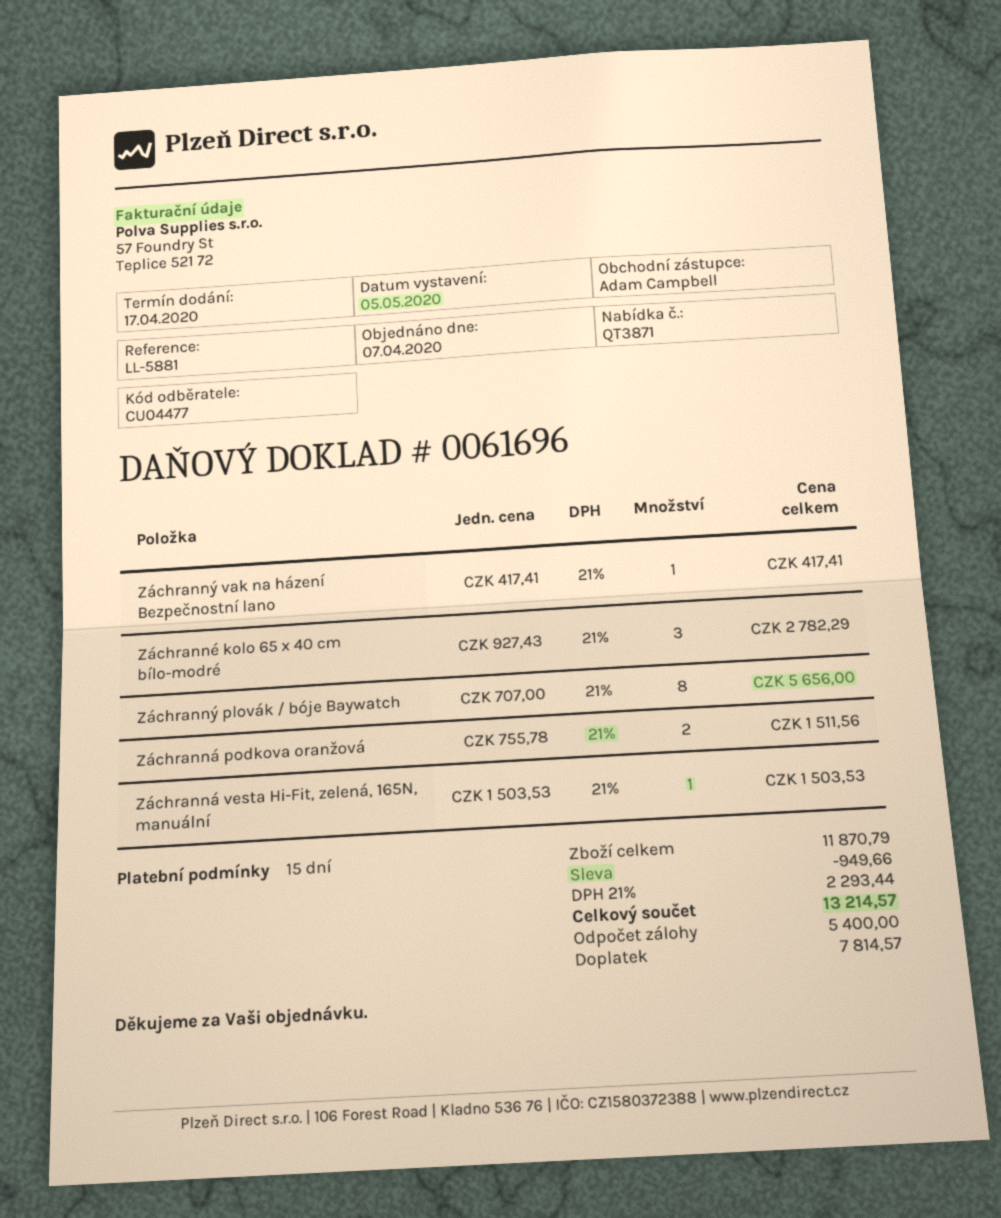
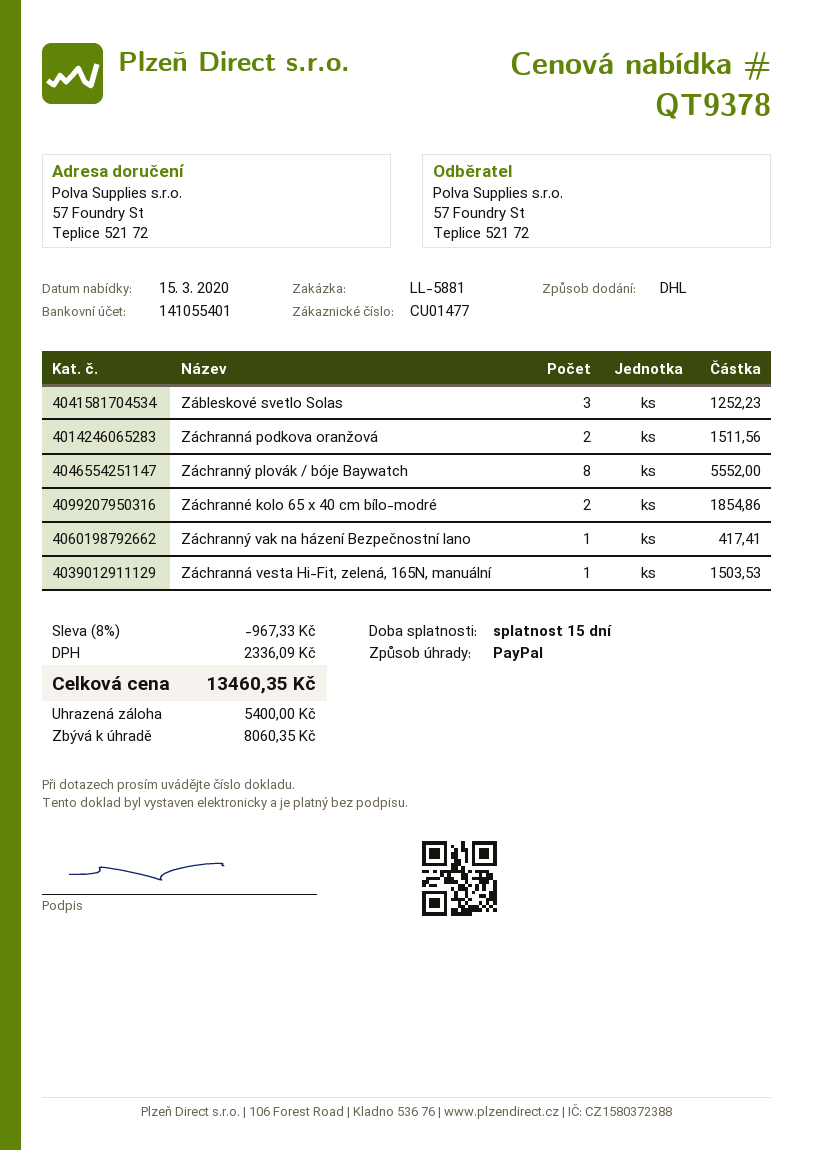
quote number: QT3871 -> QT9378
customer number: CU04477 -> CU01477
Záchranné kolo 65 x 40 cm bílo-modré: 3 for 2782.29 -> 2 for 1854.86
Záchranný plovák / bóje Baywatch: 8 for 5656.00 -> 8 for 5552.00
Zábleskové svetlo Solas: none -> 3 for 1252.23
discount: 949.66 -> 967.33
tax: 2293.44 -> 2336.09
total: 13214.57 -> 13460.35
balance: 7814.57 -> 8060.35

